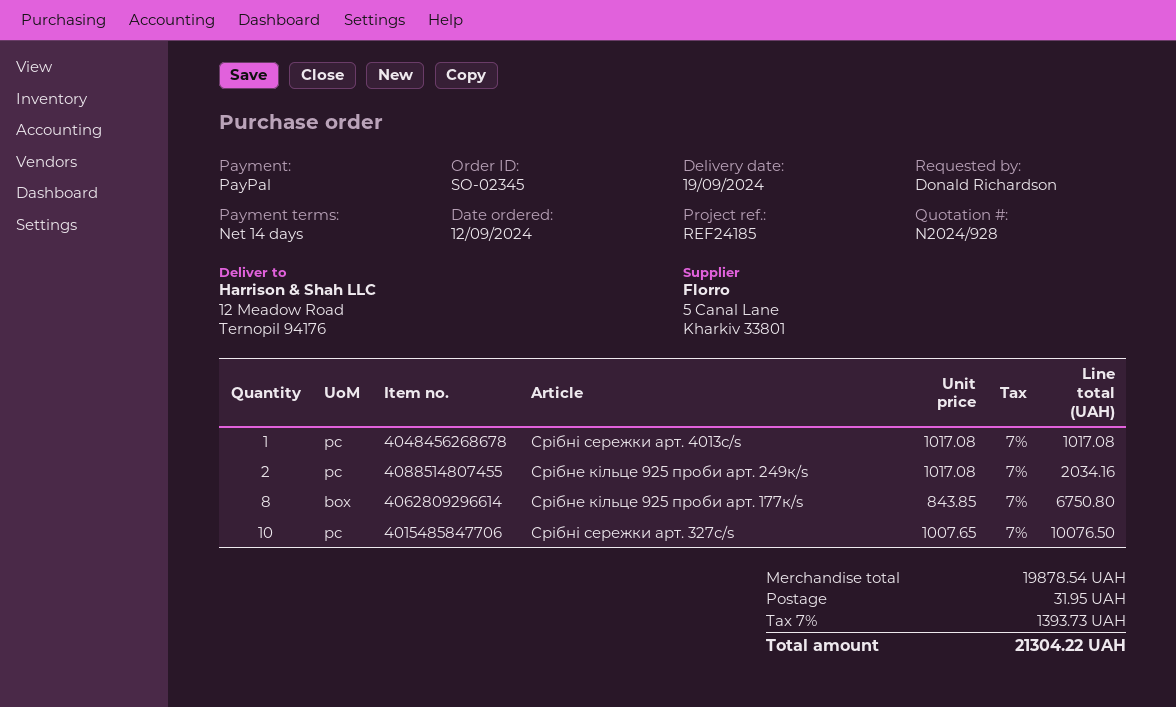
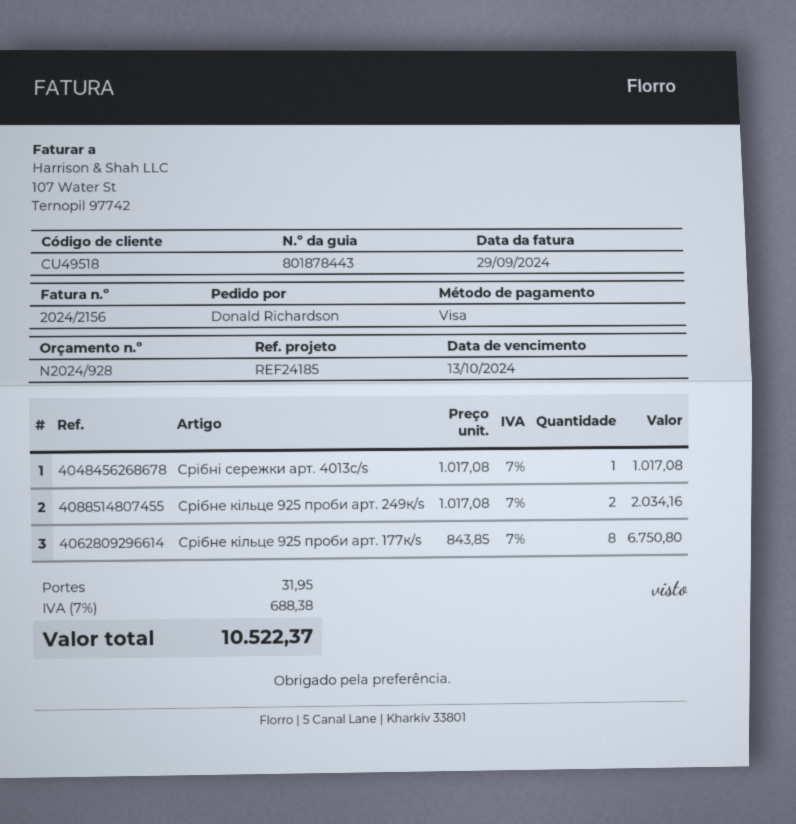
payment method: PayPal -> Visa
Срібні сережки арт. 327с/s: 10 x 1007.65 = 10076.50 -> none
tax: 7% = 1393.73 -> 7% = 688.38
total: 21304.22 -> 10522.37

